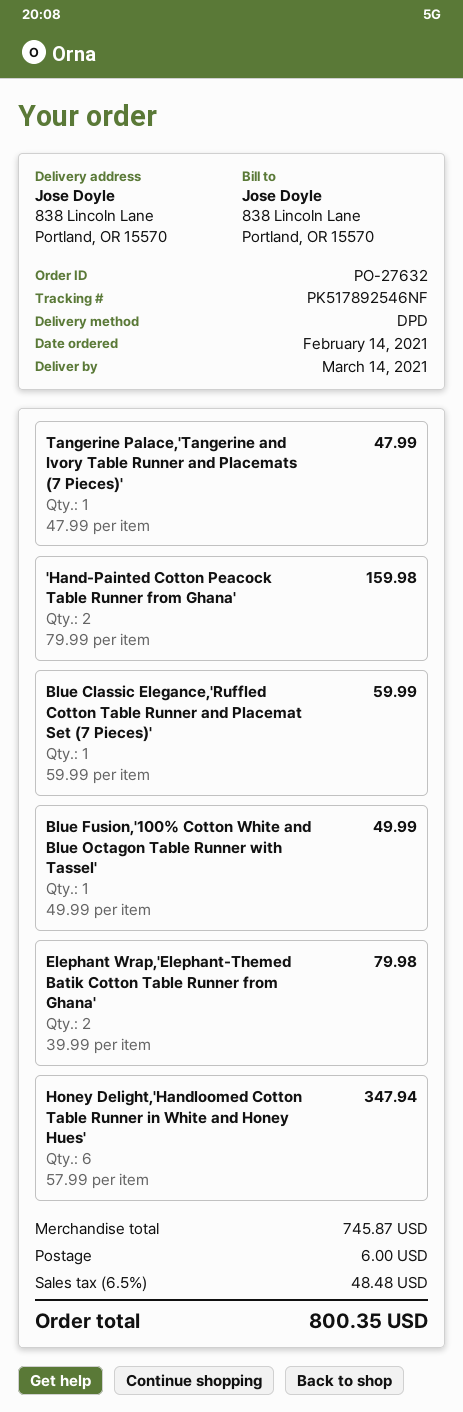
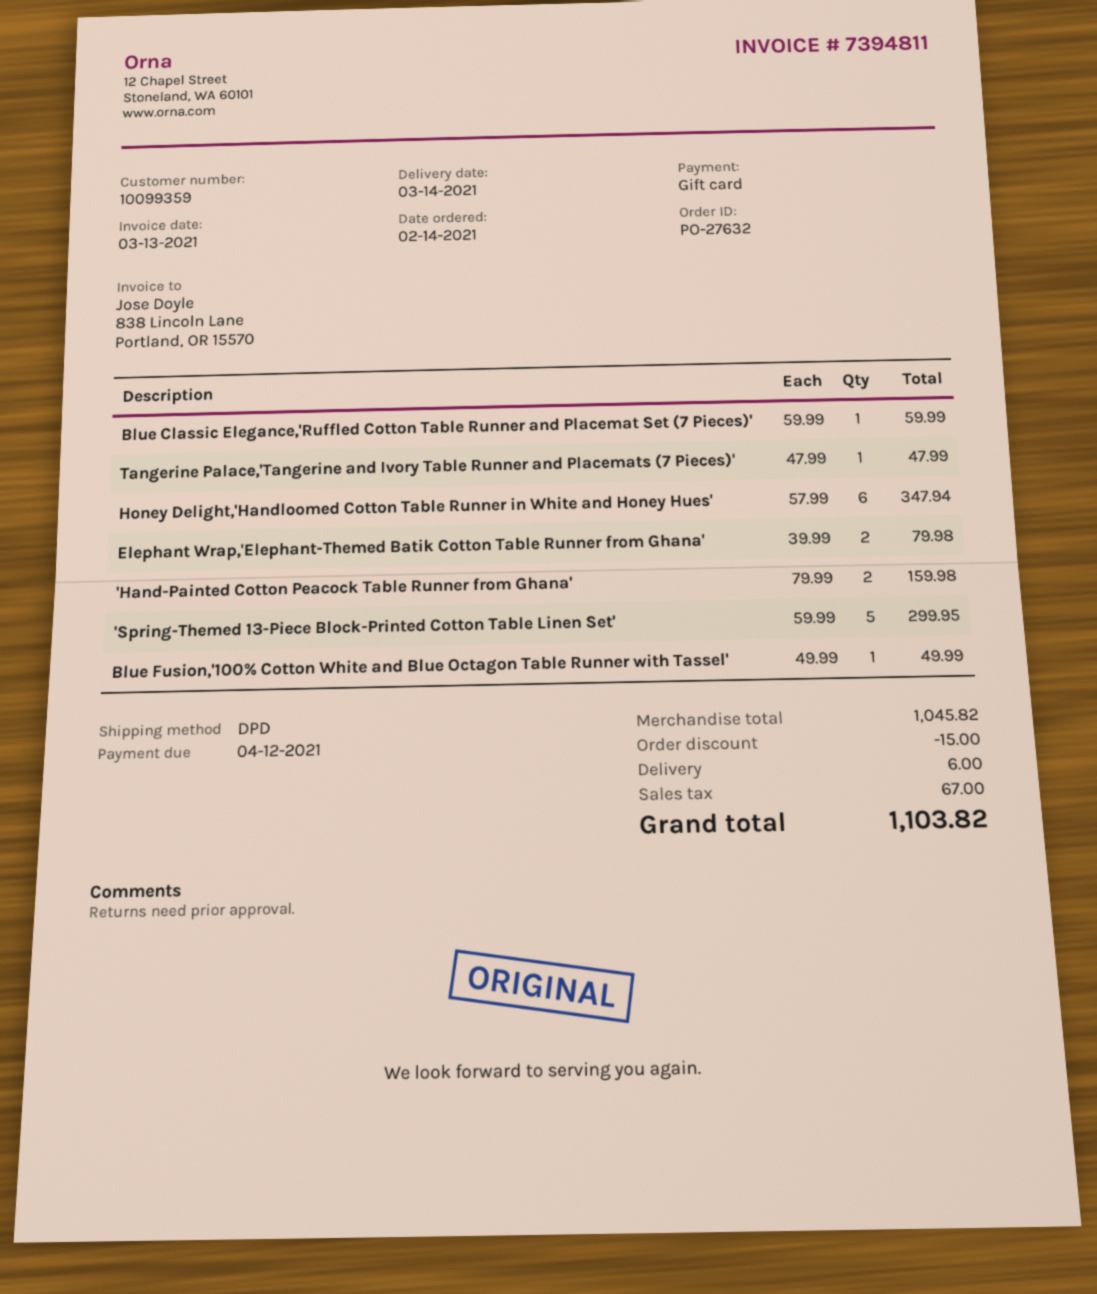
'Spring-Themed 13-Piece Block-Printed Cotton Table Linen Set': none -> 5 x 59.99 = 299.95
subtotal: 745.87 -> 1045.82
discount: none -> 15.00
tax: 48.48 -> 67.00
total: 800.35 -> 1103.82

